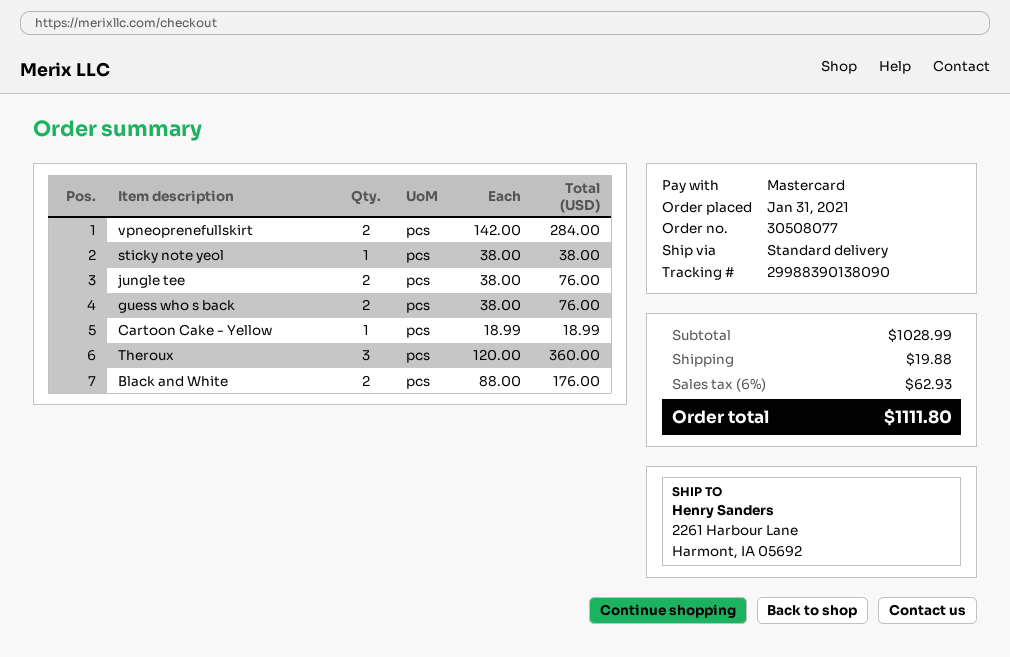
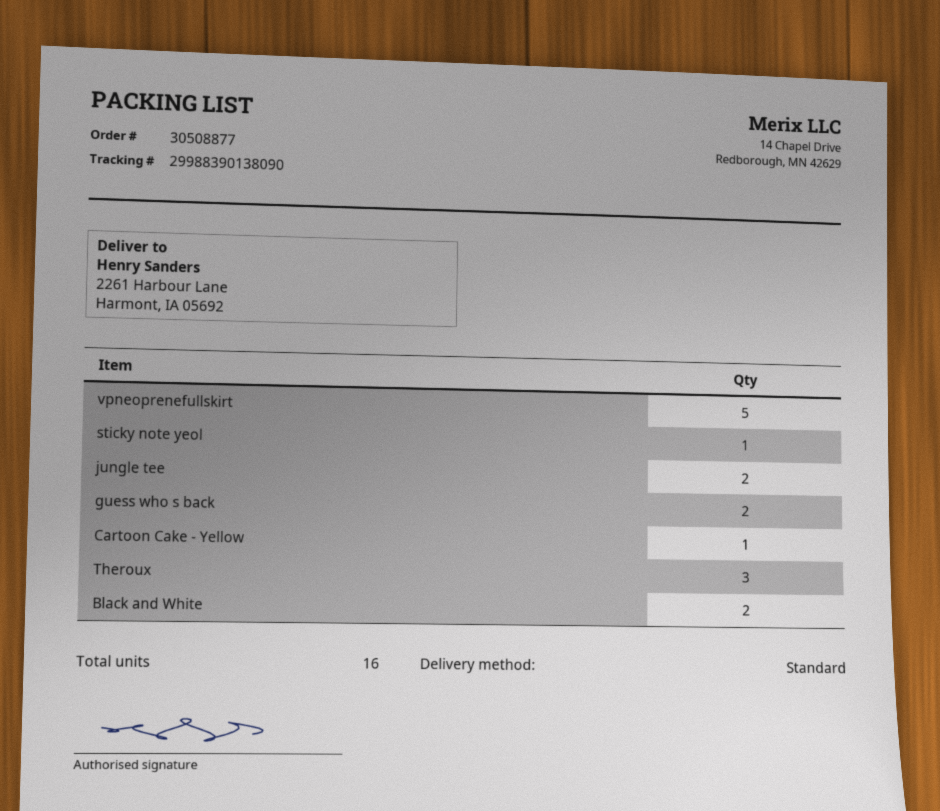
order number: 30508077 -> 30508877
vpneoprenefullskirt: 2 -> 5

